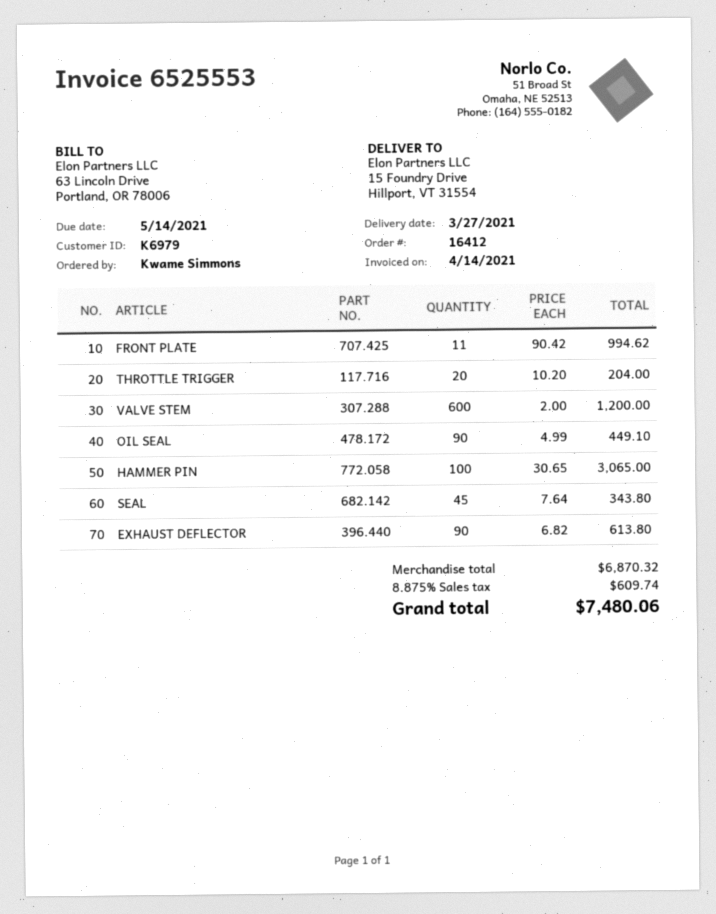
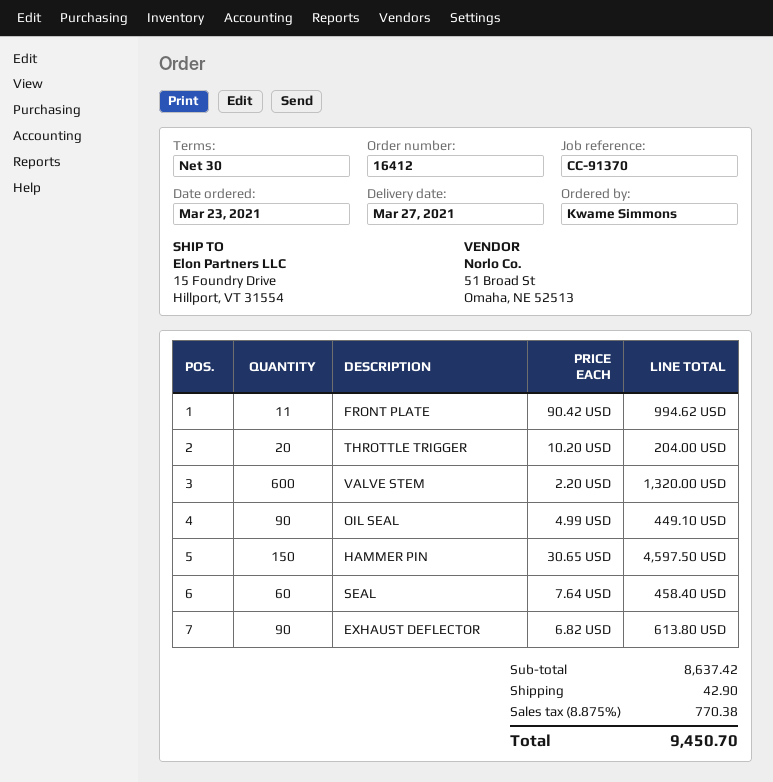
VALVE STEM: 600 x 2.00 = 1200.00 -> 600 x 2.20 = 1320.00
HAMMER PIN: 100 x 30.65 = 3065.00 -> 150 x 30.65 = 4597.50
SEAL: 45 x 7.64 = 343.80 -> 60 x 7.64 = 458.40
subtotal: 6870.32 -> 8637.42
shipping: none -> 42.90
tax: 8.875% = 609.74 -> 8.875% = 770.38
total: 7480.06 -> 9450.70

